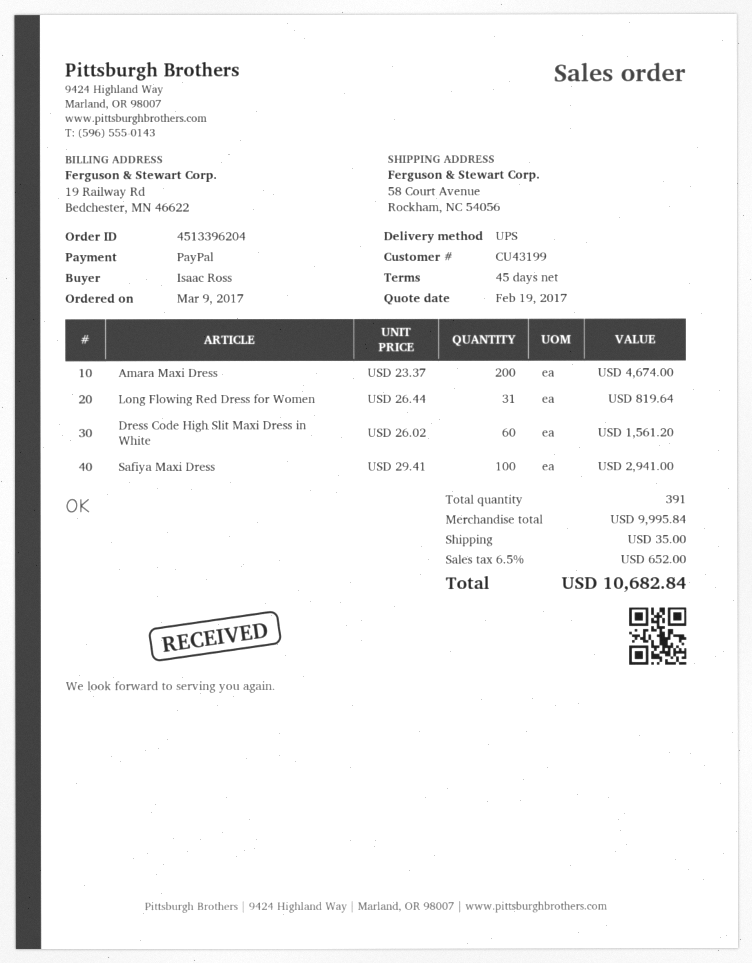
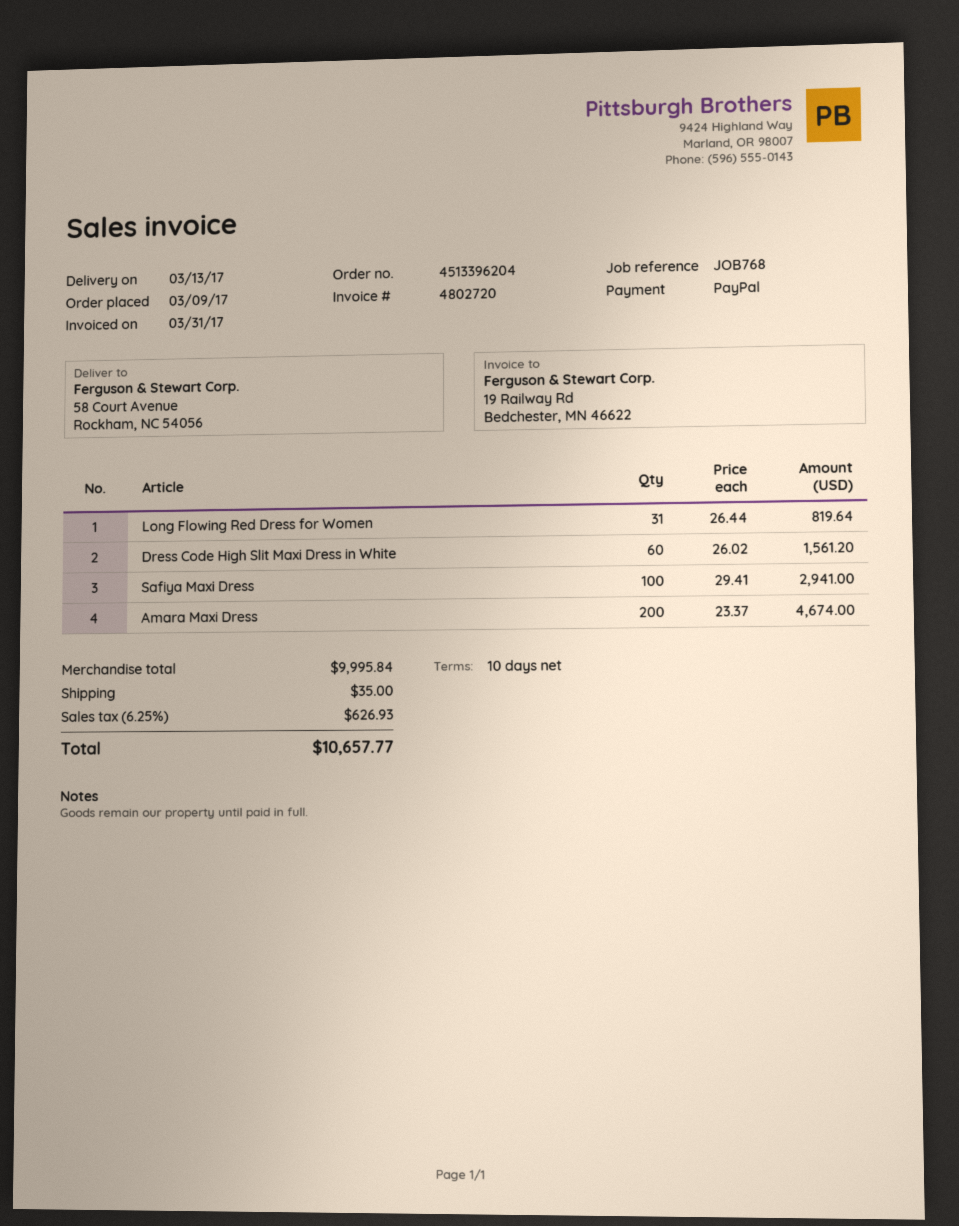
payment terms: 45 days -> 10 days
tax: 6.5% = 652.00 -> 6.25% = 626.93
total: 10682.84 -> 10657.77

